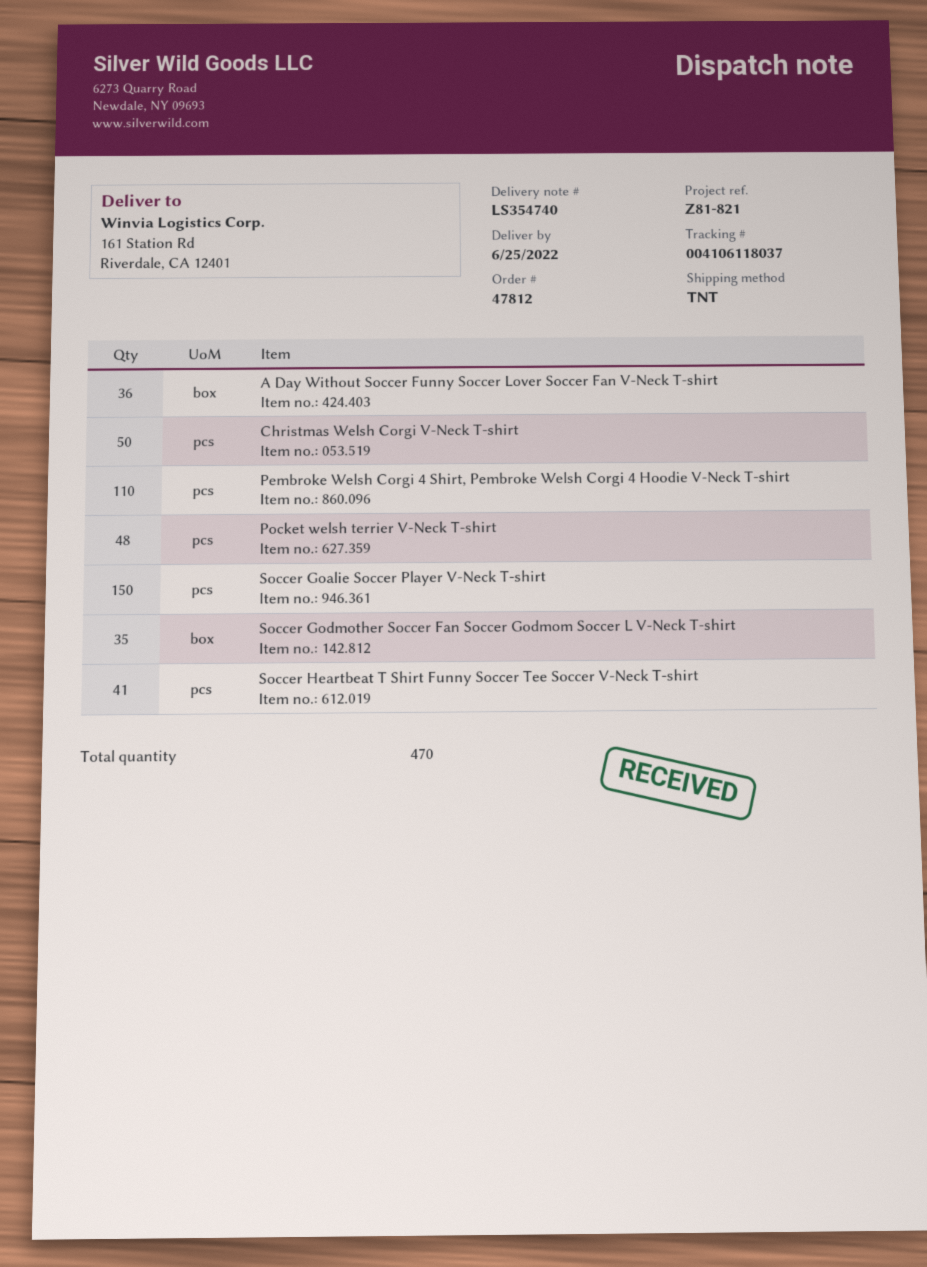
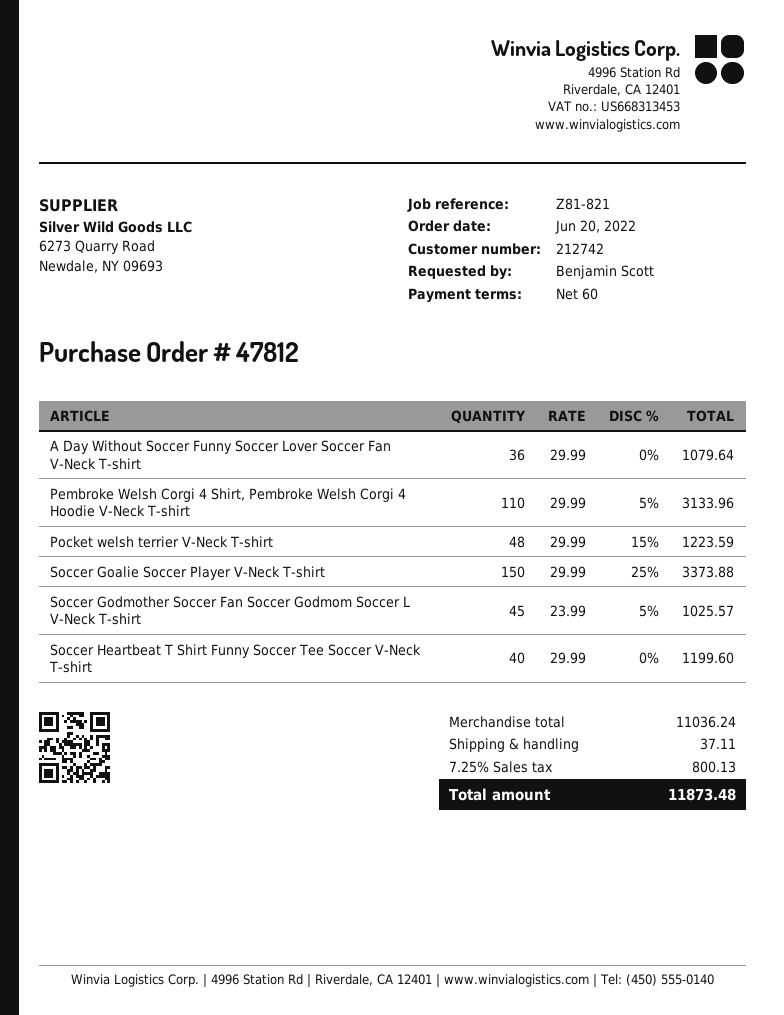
Christmas Welsh Corgi V-Neck T-shirt: 50 -> none
Soccer Godmother Soccer Fan Soccer Godmom Soccer L V-Neck T-shirt: 35 -> 45
Soccer Heartbeat T Shirt Funny Soccer Tee Soccer V-Neck T-shirt: 41 -> 40

